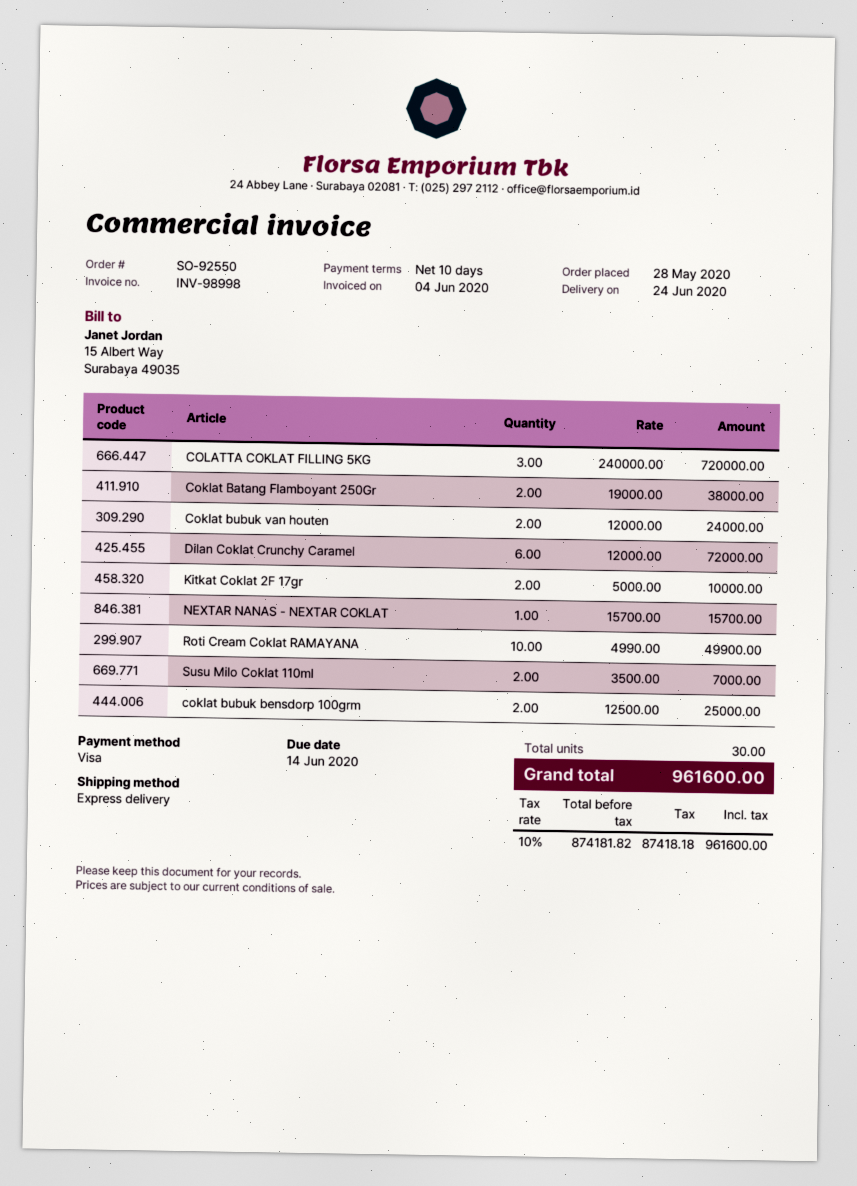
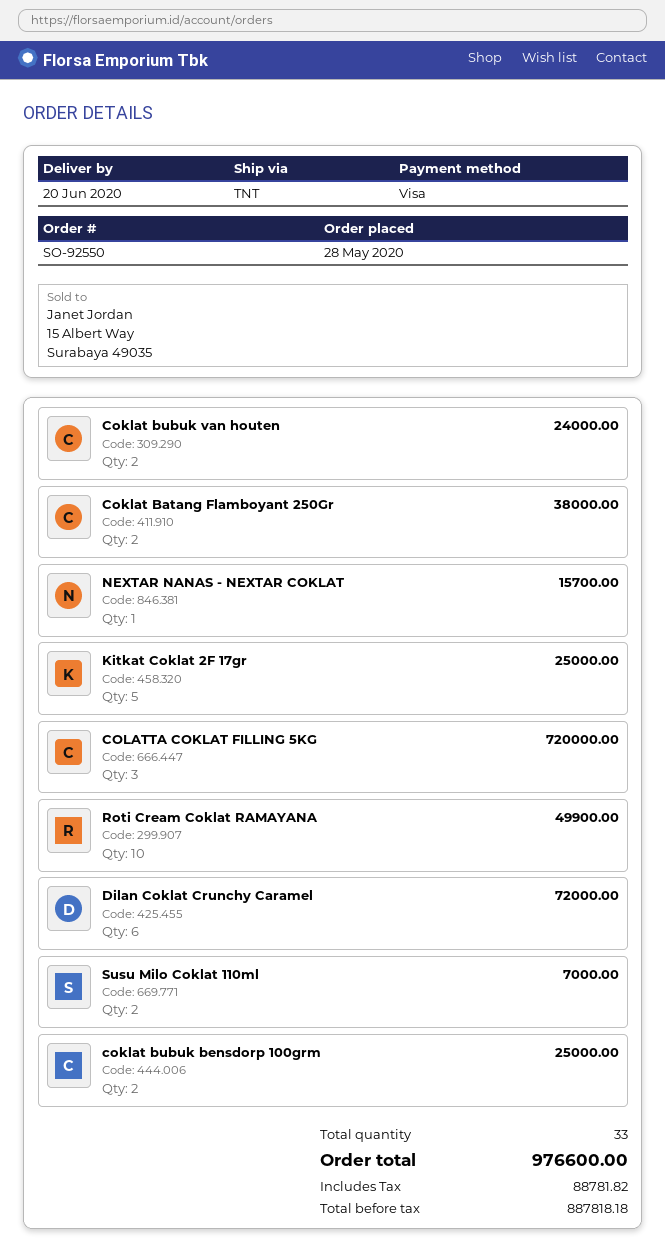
delivery date: 2020-06-24 -> 2020-06-20
shipping method: express -> TNT
Kitkat Coklat 2F 17gr: 2 for 10000.00 -> 5 for 25000.00
total quantity: 30 -> 33
net: 874181.82 -> 887818.18
tax: 87418.18 -> 88781.82
total: 961600.00 -> 976600.00

